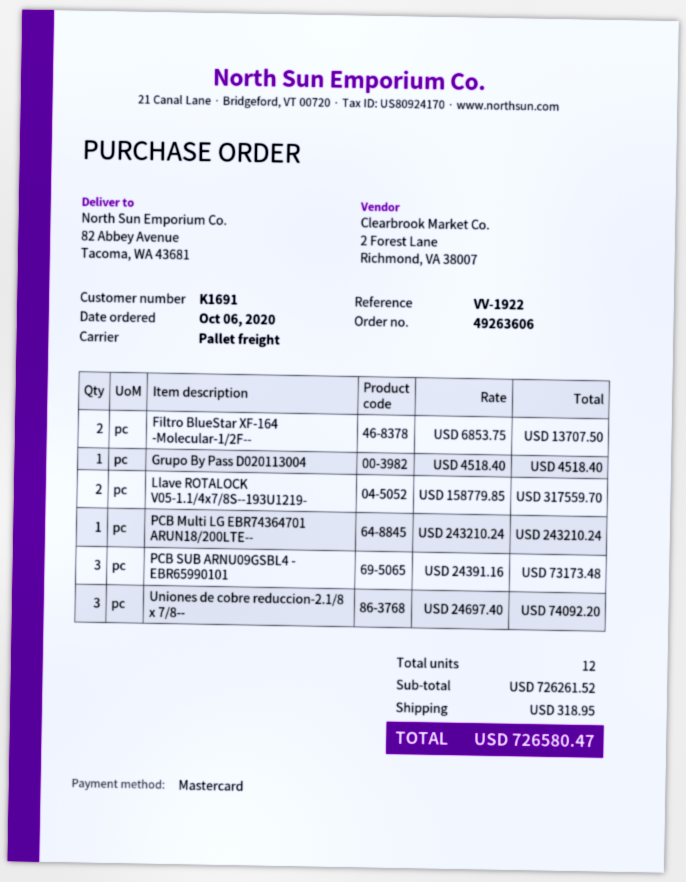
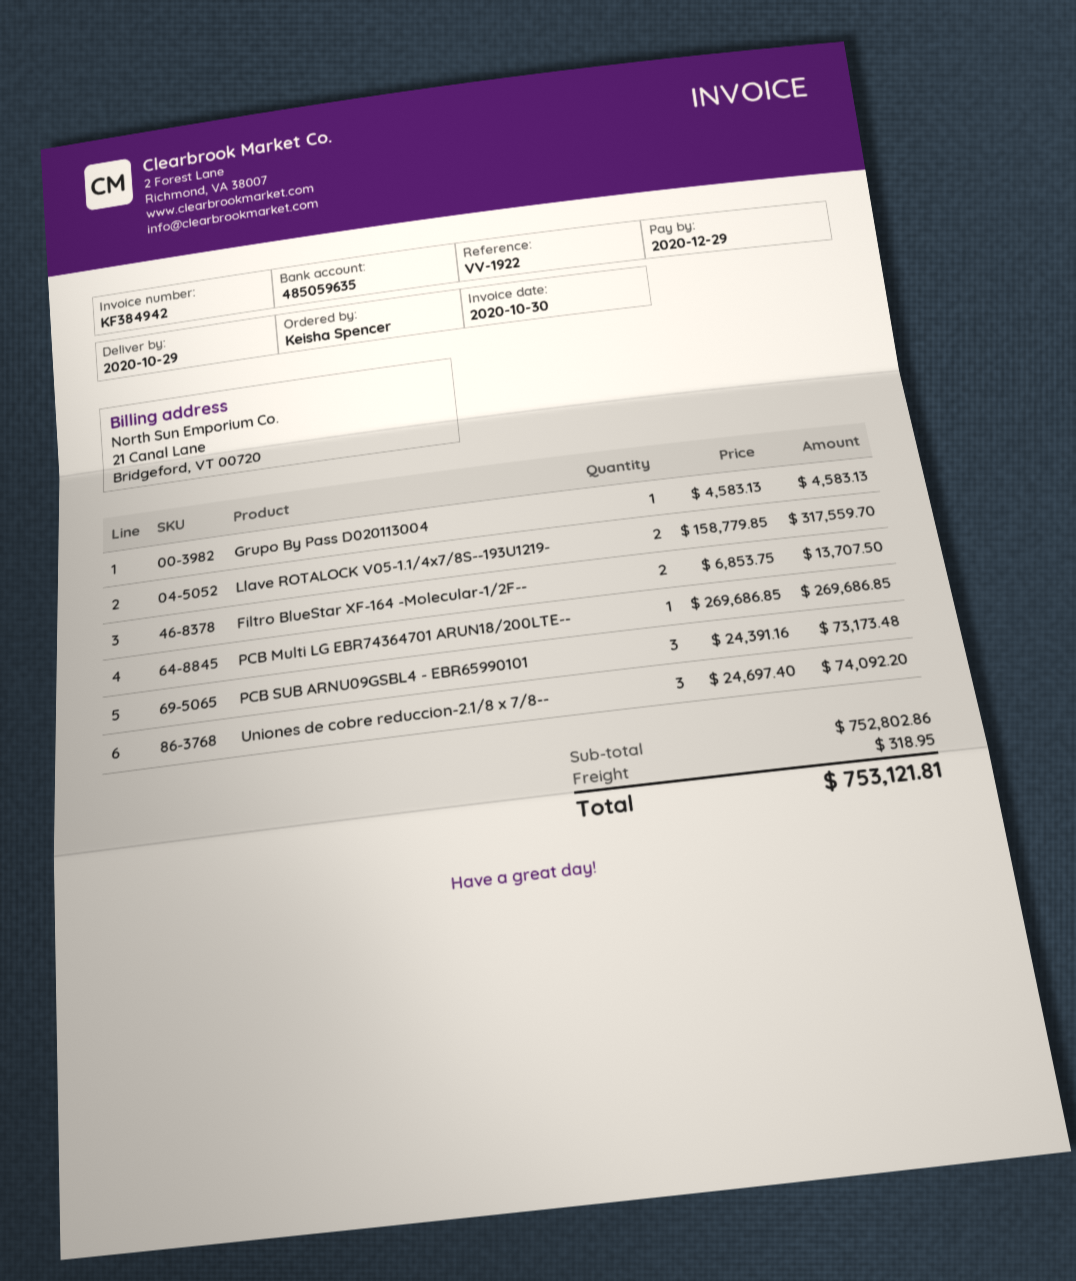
Grupo By Pass D020113004: 1 x 4518.40 = 4518.40 -> 1 x 4583.13 = 4583.13
PCB Multi LG EBR74364701 ARUN18/200LTE--: 1 x 243210.24 = 243210.24 -> 1 x 269686.85 = 269686.85
subtotal: 726261.52 -> 752802.86
total: 726580.47 -> 753121.81

